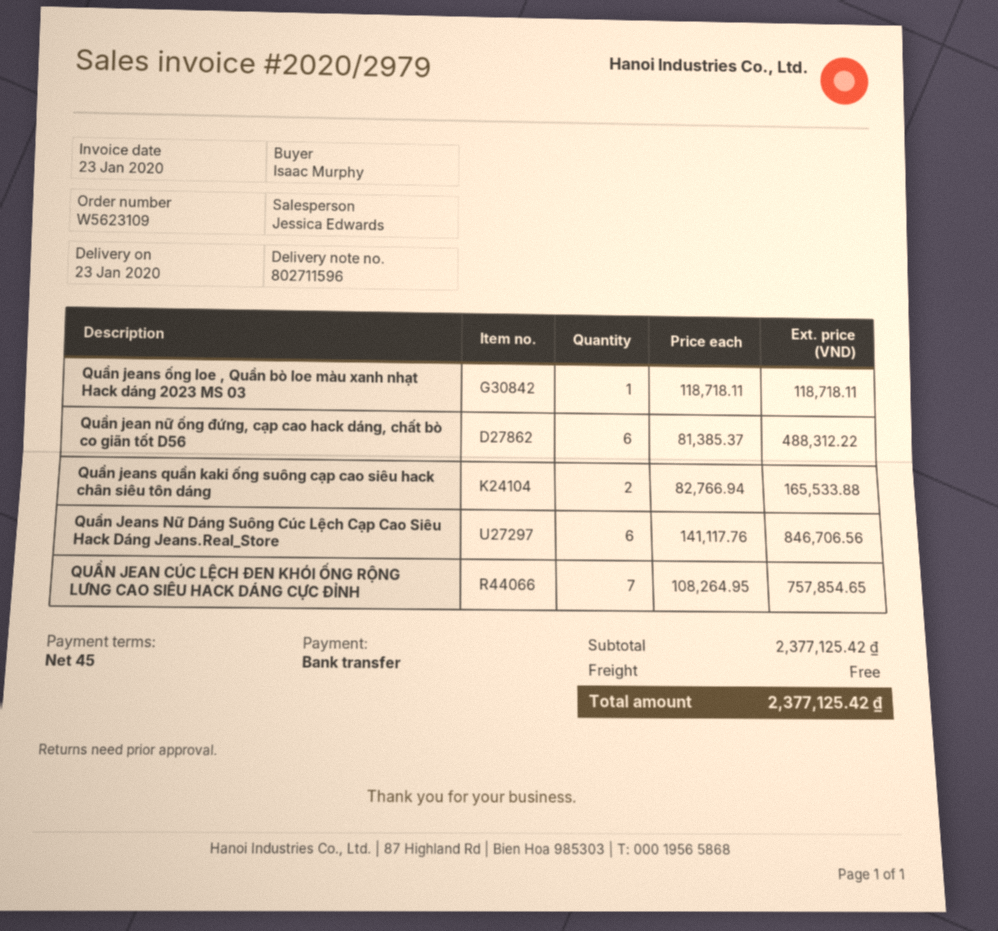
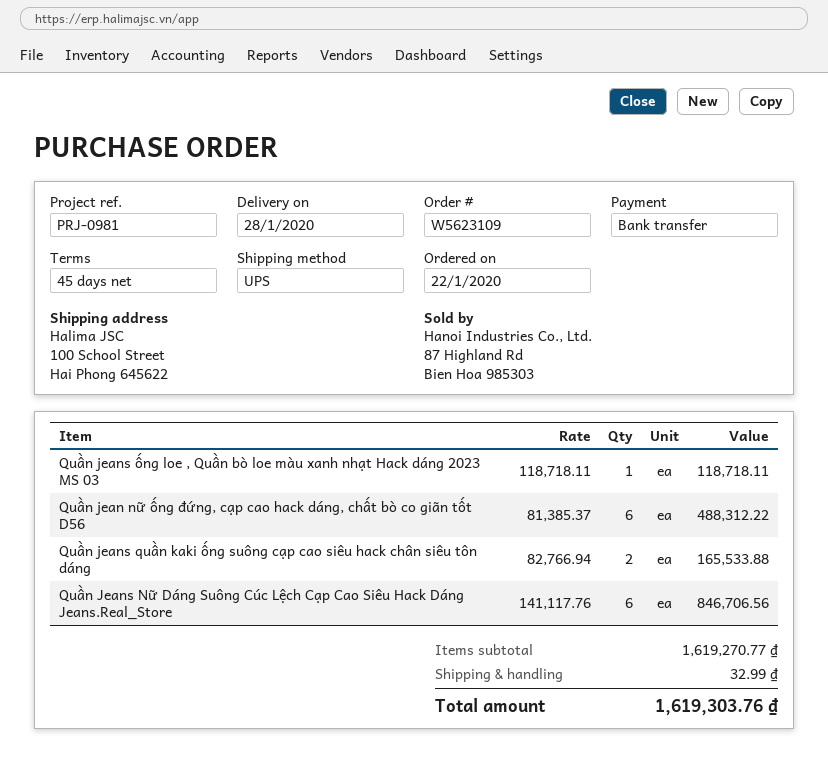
delivery date: 2020-01-23 -> 2020-01-28
QUẦN JEAN CÚC LỆCH ĐEN KHÓI ỐNG RỘNG LƯNG CAO SIÊU HACK DÁNG CỰC ĐỈNH: 7 x 108264.95 = 757854.65 -> none
subtotal: 2377125.42 -> 1619270.77
shipping: 0.00 -> 32.99
total: 2377125.42 -> 1619303.76

